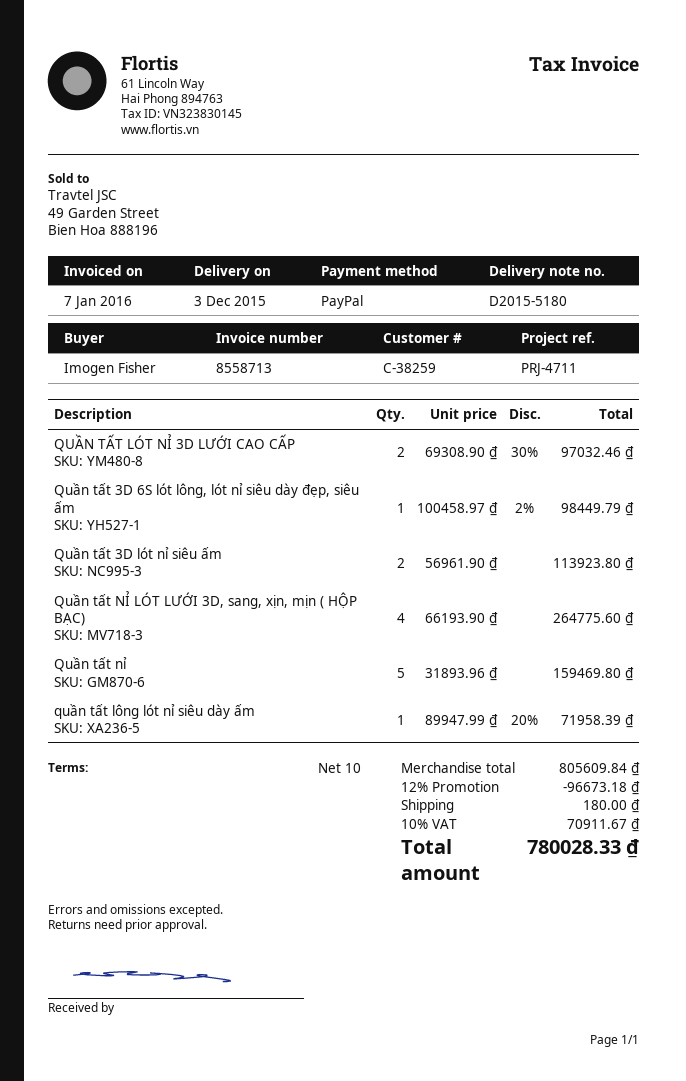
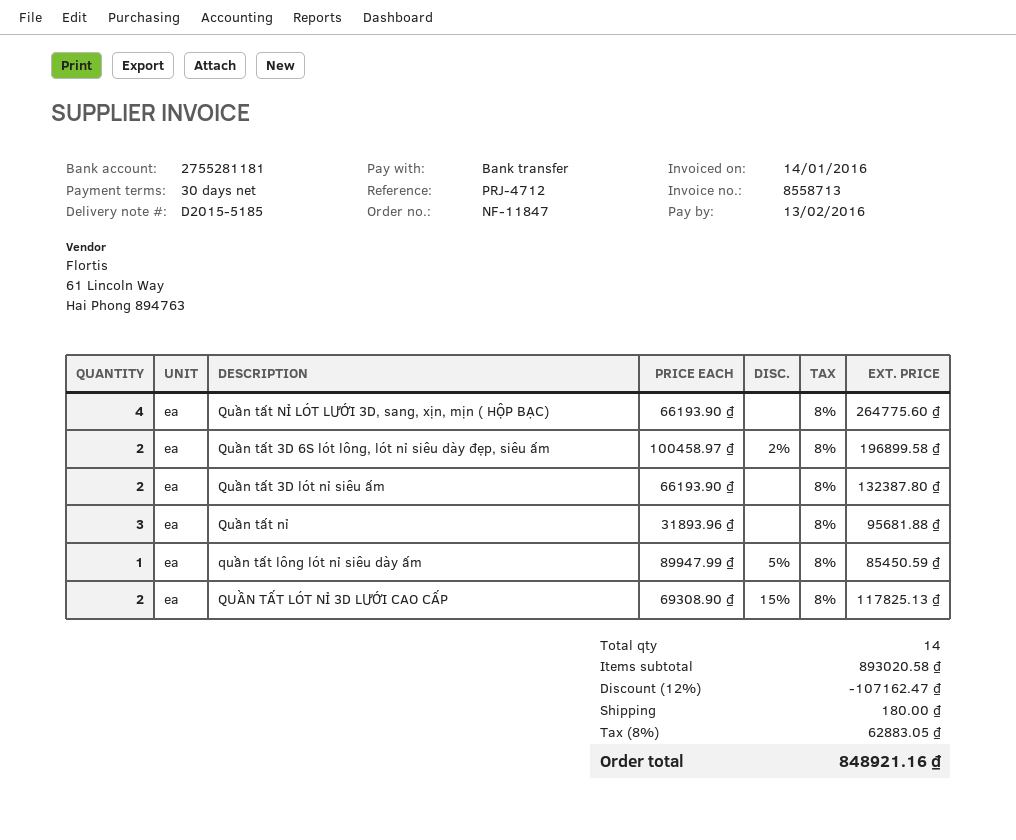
delivery note number: D2015-5180 -> D2015-5185
invoice date: 2016-01-07 -> 2016-01-14
payment terms: 10 days -> 30 days
reference: PRJ-4711 -> PRJ-4712
payment method: PayPal -> bank transfer
QUẦN TẤT LÓT NỈ 3D LƯỚI CAO CẤP: 2 x 69308.90 - 30% = 97032.46 -> 2 x 69308.90 - 15% = 117825.13
Quần tất 3D 6S lót lông, lót nỉ siêu dày đẹp, siêu ấm: 1 x 100458.97 - 2% = 98449.79 -> 2 x 100458.97 - 2% = 196899.58
Quần tất 3D lót nỉ siêu ấm: 2 x 56961.90 = 113923.80 -> 2 x 66193.90 = 132387.80
Quần tất nỉ: 5 x 31893.96 = 159469.80 -> 3 x 31893.96 = 95681.88
quần tất lông lót nỉ siêu dày ấm: 1 x 89947.99 - 20% = 71958.39 -> 1 x 89947.99 - 5% = 85450.59
subtotal: 805609.84 -> 893020.58
discount: 12% = 96673.18 -> 12% = 107162.47
tax: 10% = 70911.67 -> 8% = 62883.05
total: 780028.33 -> 848921.16

